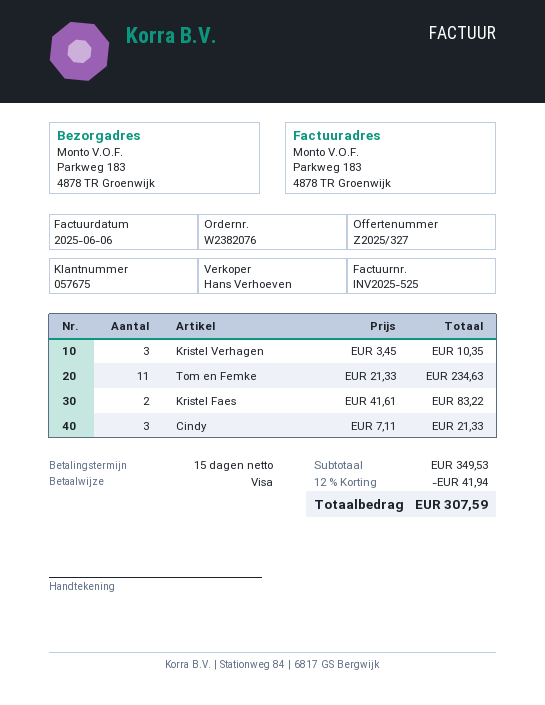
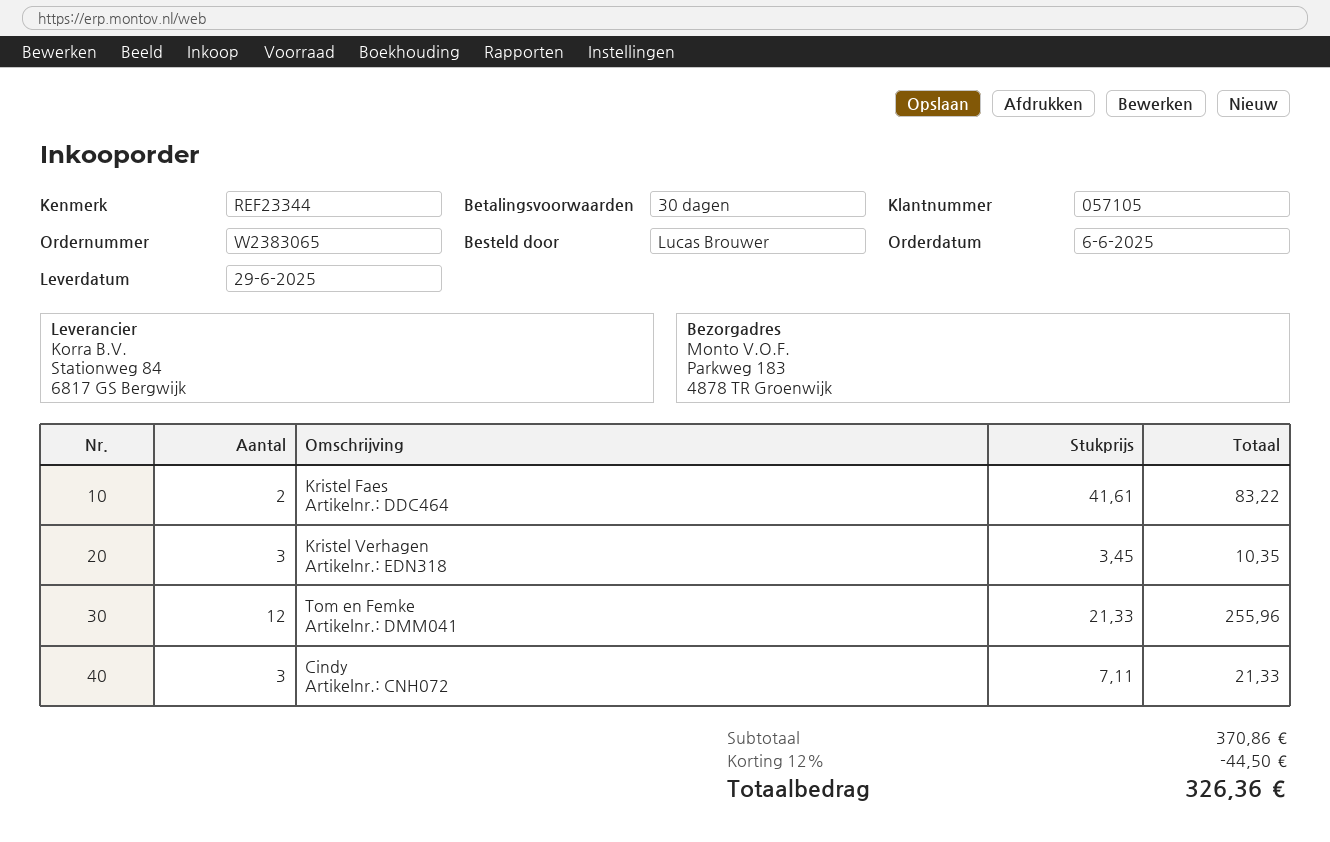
order number: W2382076 -> W2383065
payment terms: 15 days -> 30 days
customer number: 057675 -> 057105
Tom en Femke: 11 x 21.33 = 234.63 -> 12 x 21.33 = 255.96
subtotal: 349.53 -> 370.86
discount: 12% = 41.94 -> 12% = 44.50
total: 307.59 -> 326.36

